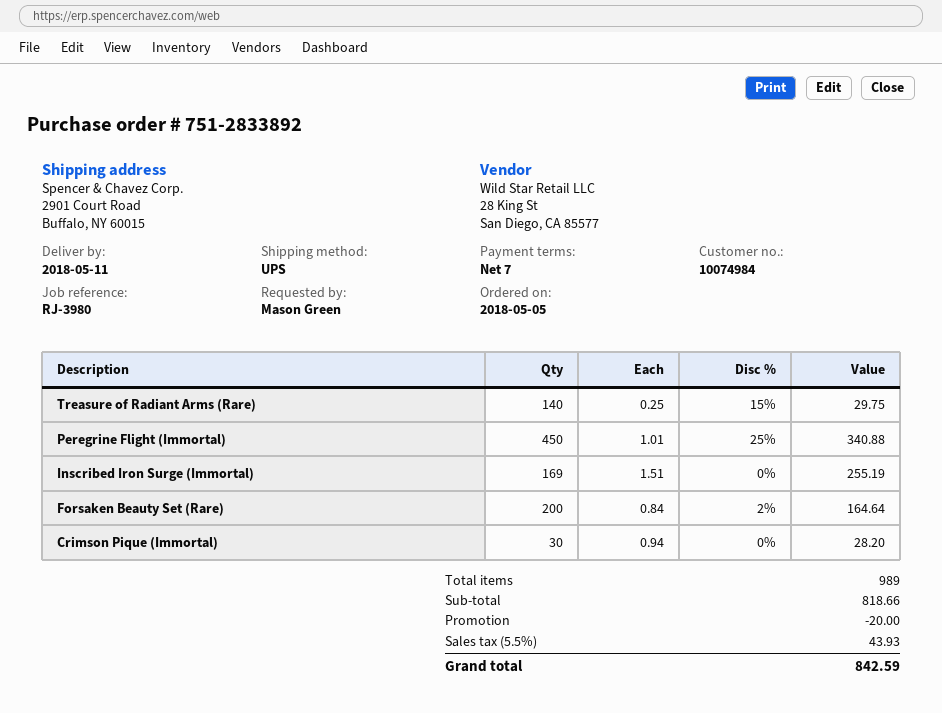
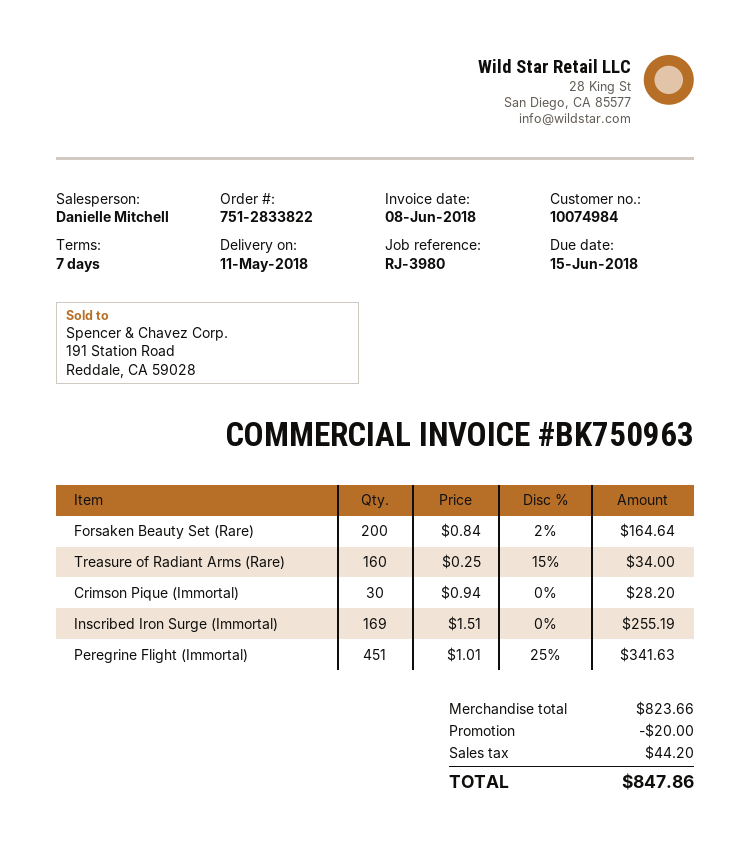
order number: 751-2833892 -> 751-2833822
Treasure of Radiant Arms (Rare): 140 x 0.25 - 15% = 29.75 -> 160 x 0.25 - 15% = 34.00
Peregrine Flight (Immortal): 450 x 1.01 - 25% = 340.88 -> 451 x 1.01 - 25% = 341.63
subtotal: 818.66 -> 823.66
tax: 43.93 -> 44.20
total: 842.59 -> 847.86

